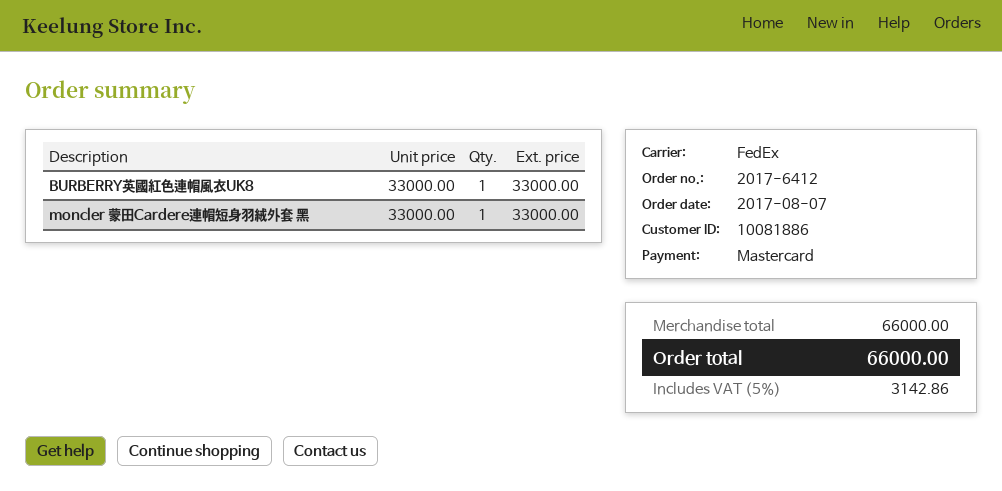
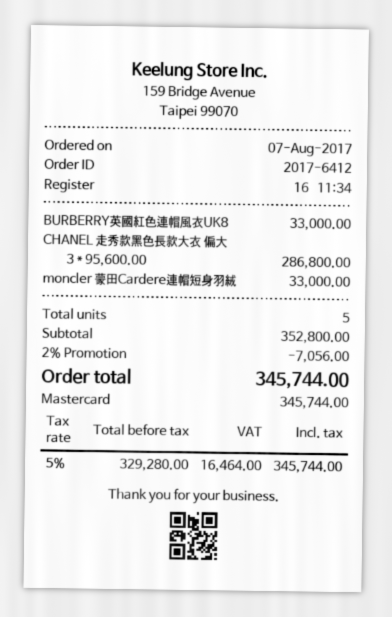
CHANEL 走秀款黑色長款大衣 偏大: none -> 3 x 95600.00 = 286800.00
subtotal: 66000.00 -> 352800.00
discount: none -> 2% = 7056.00
tax: 5% = 3142.86 -> 5% = 16464.00
total: 66000.00 -> 345744.00

